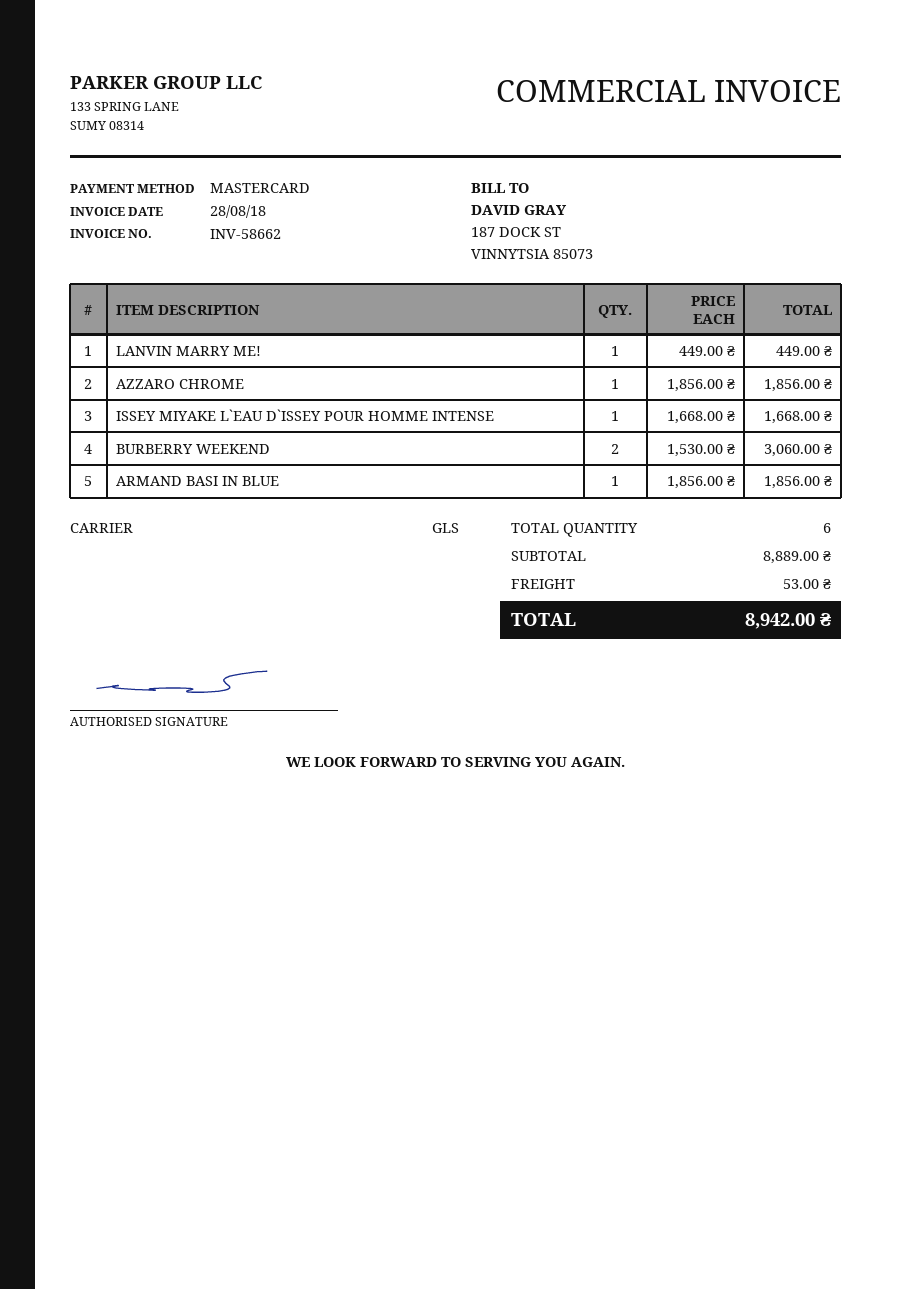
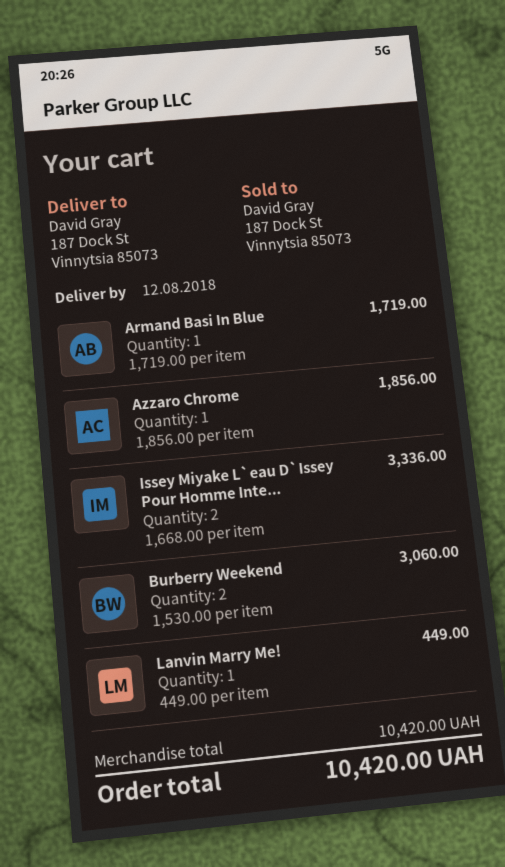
ISSEY MIYAKE L`EAU D`ISSEY POUR HOMME INTENSE: 1 x 1668.00 = 1668.00 -> 2 x 1668.00 = 3336.00
ARMAND BASI IN BLUE: 1 x 1856.00 = 1856.00 -> 1 x 1719.00 = 1719.00
subtotal: 8889.00 -> 10420.00
shipping: 53.00 -> none
total: 8942.00 -> 10420.00

